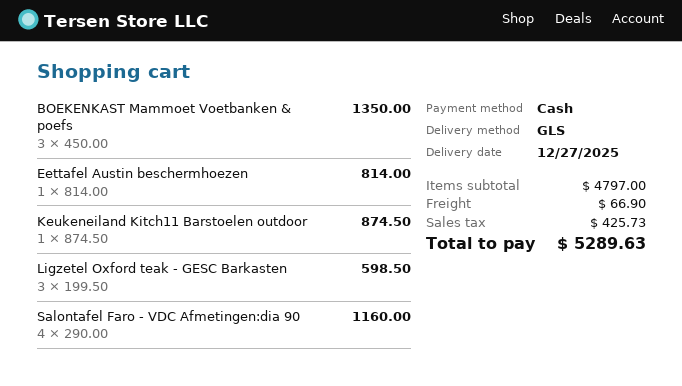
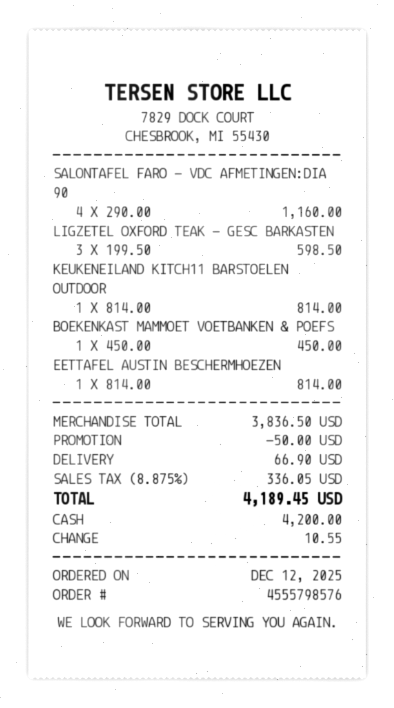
BOEKENKAST Mammoet Voetbanken & poefs: 3 x 450.00 = 1350.00 -> 1 x 450.00 = 450.00
Keukeneiland Kitch11 Barstoelen outdoor: 1 x 874.50 = 874.50 -> 1 x 814.00 = 814.00
subtotal: 4797.00 -> 3836.50
discount: none -> 50.00
tax: 425.73 -> 336.05
total: 5289.63 -> 4189.45

